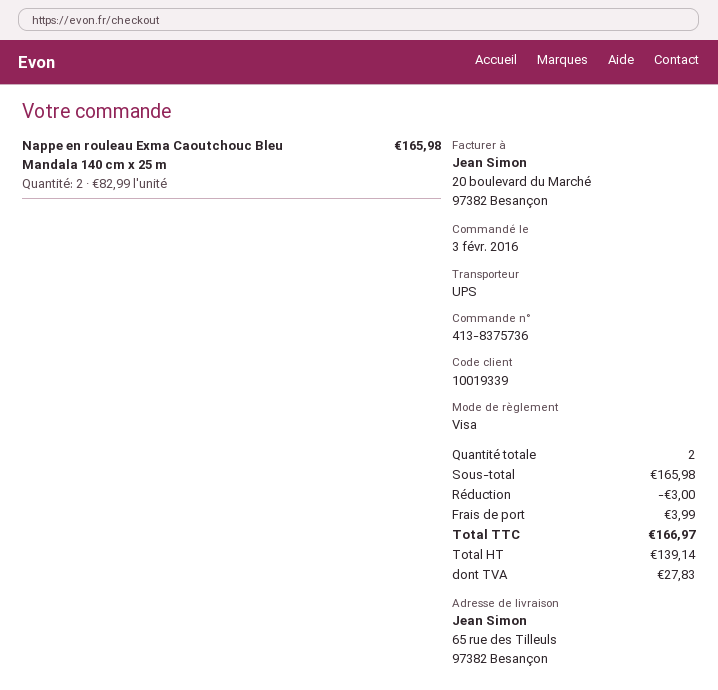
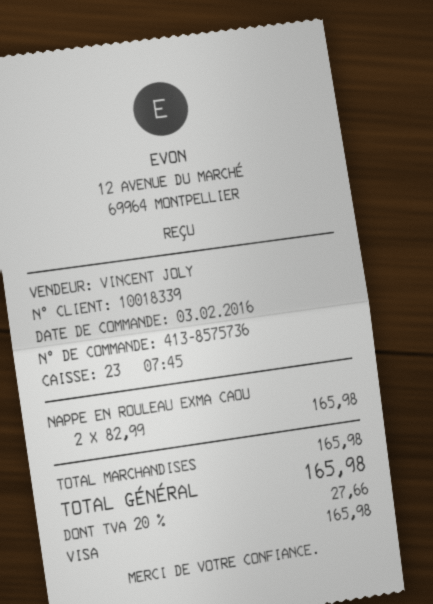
order number: 413-8375736 -> 413-8575736
customer number: 10019339 -> 10018339
discount: 3.00 -> none
shipping: 3.99 -> none
tax: 27.83 -> 27.66
total: 166.97 -> 165.98

